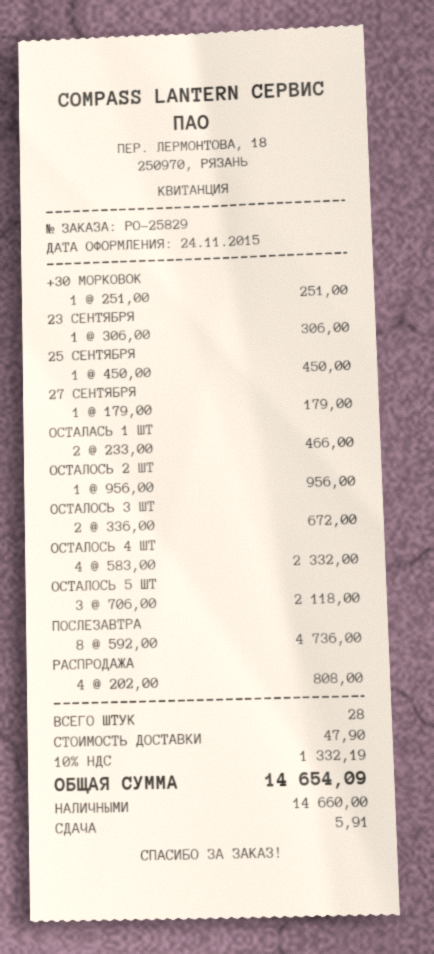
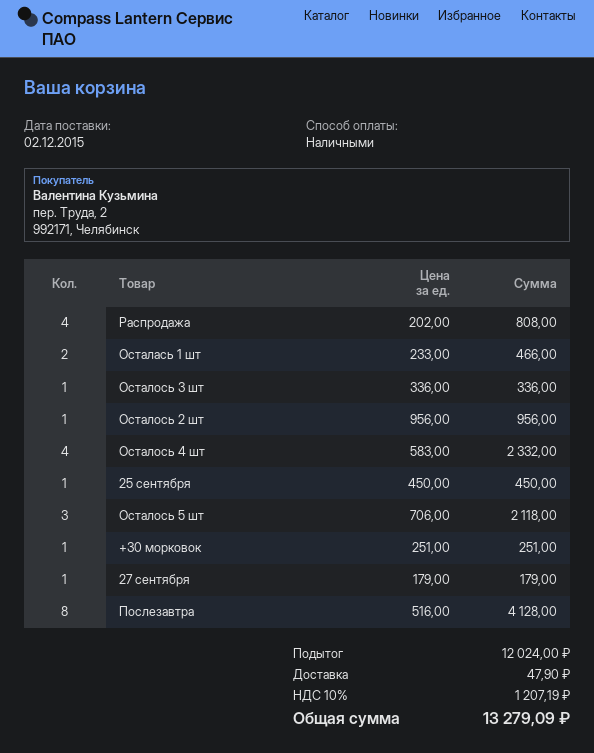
23 СЕНТЯБРЯ: 1 x 306.00 = 306.00 -> none
ОСТАЛОСЬ 3 ШТ: 2 x 336.00 = 672.00 -> 1 x 336.00 = 336.00
ПОСЛЕЗАВТРА: 8 x 592.00 = 4736.00 -> 8 x 516.00 = 4128.00
tax: 10% = 1332.19 -> 10% = 1207.19
total: 14654.09 -> 13279.09

